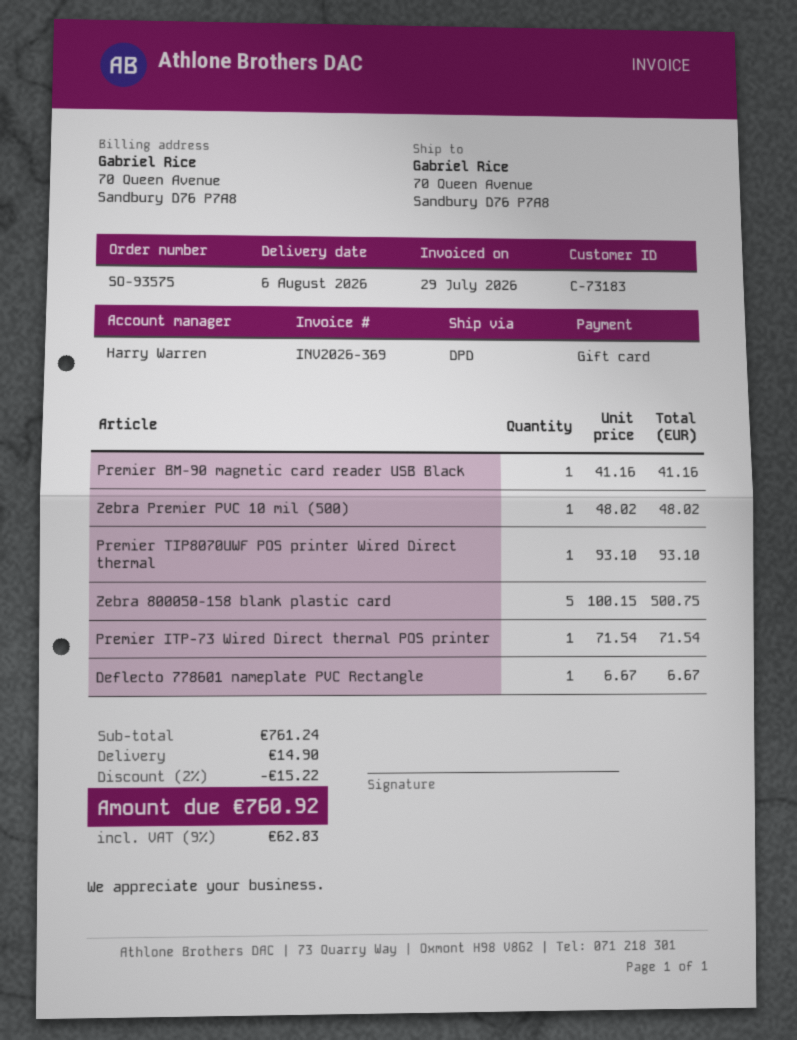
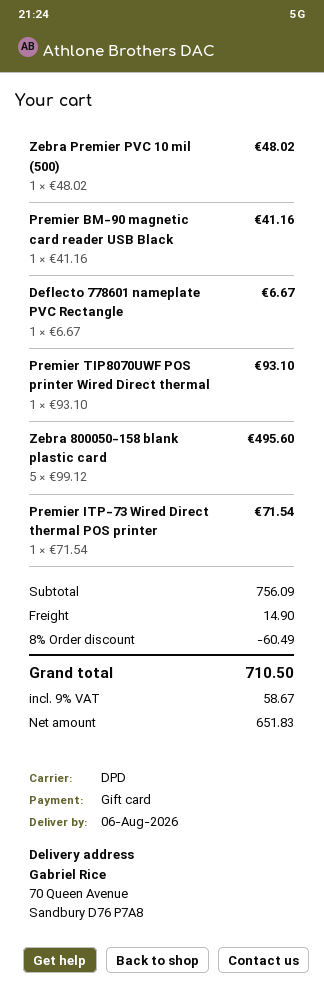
Zebra 800050-158 blank plastic card: 5 x 100.15 = 500.75 -> 5 x 99.12 = 495.60
subtotal: 761.24 -> 756.09
discount: 2% = 15.22 -> 8% = 60.49
tax: 9% = 62.83 -> 9% = 58.67
total: 760.92 -> 710.50

